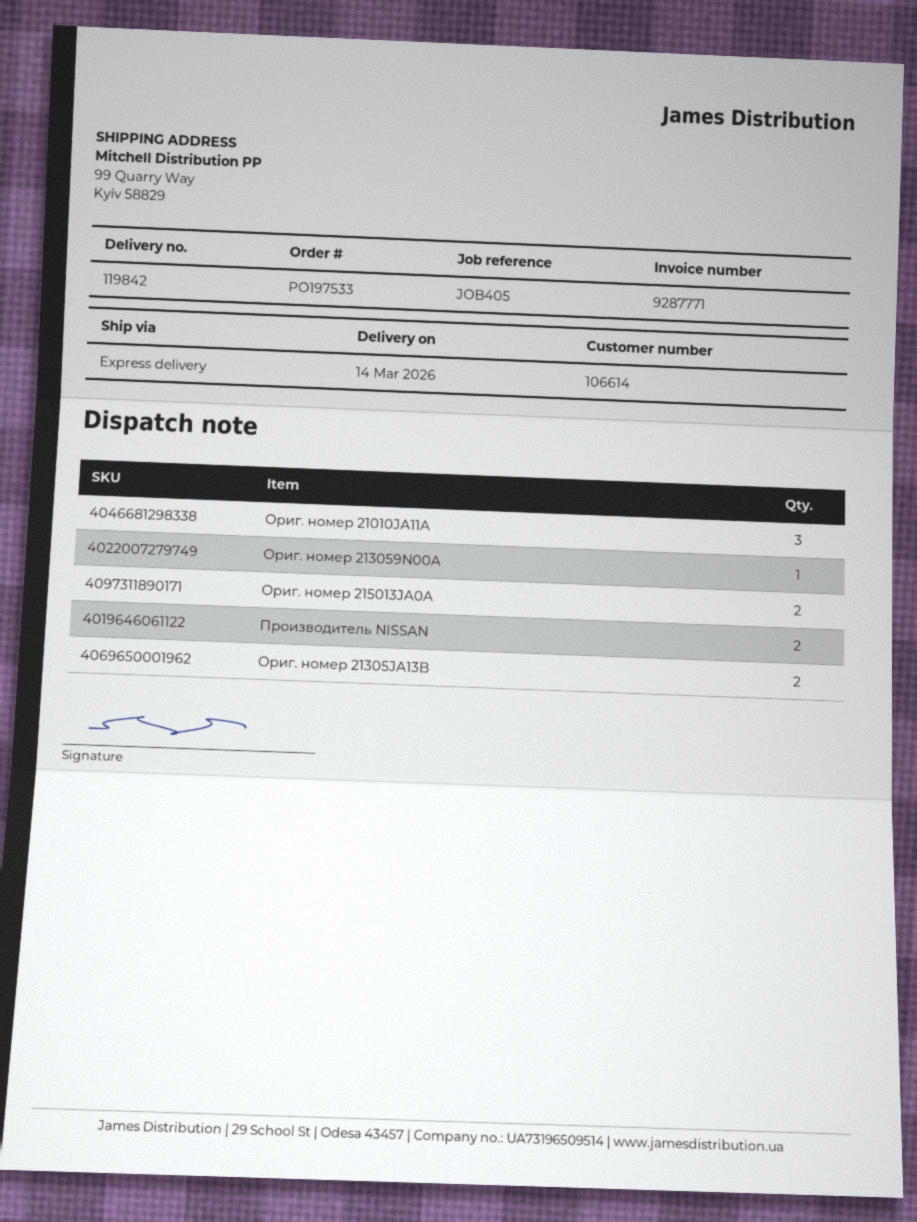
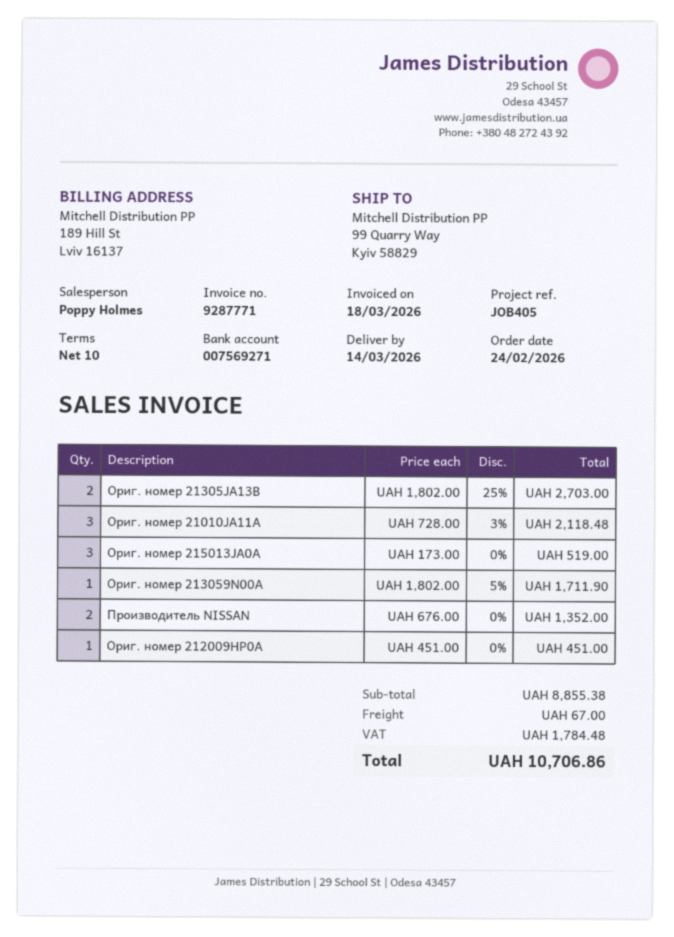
Ориг. номер 215013JA0A: 2 -> 3
Ориг. номер 212009HP0A: none -> 1

